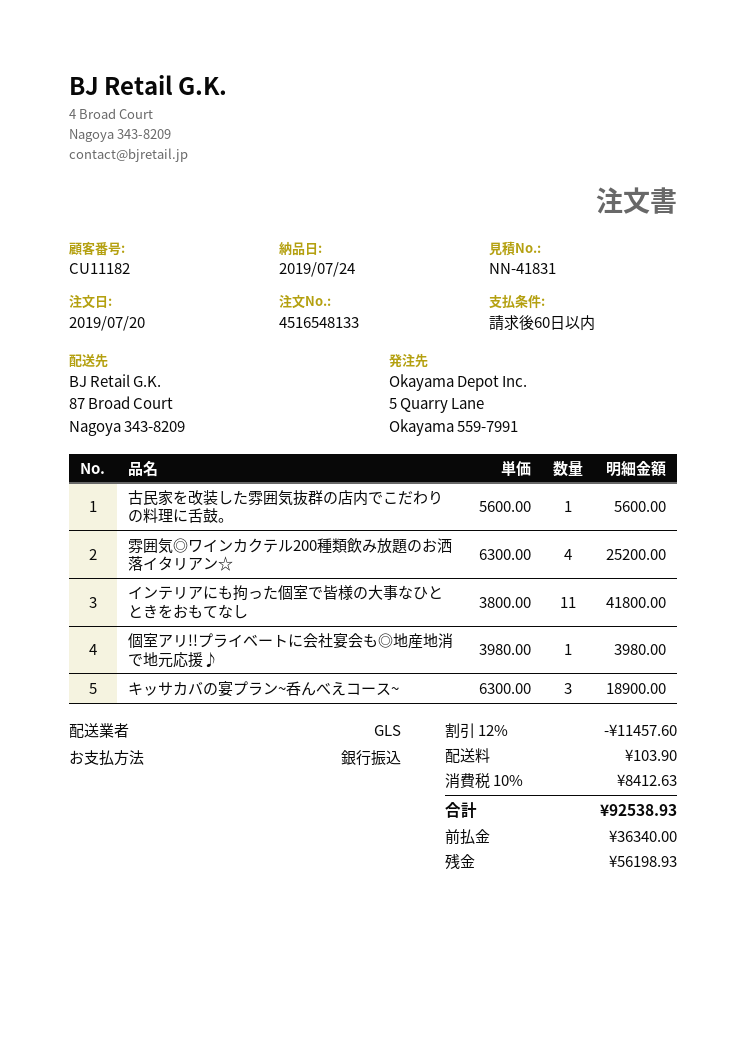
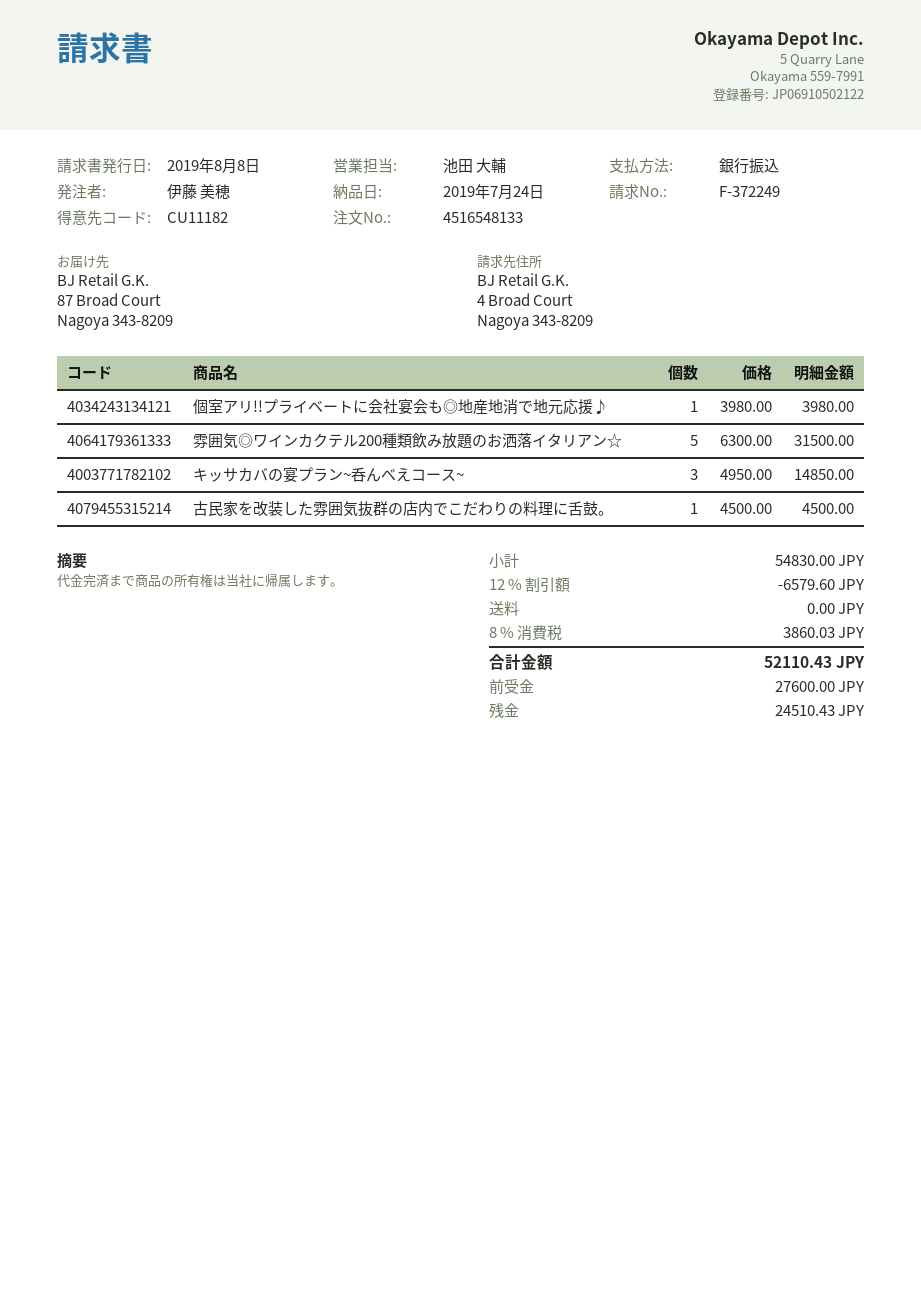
古民家を改装した雰囲気抜群の店内でこだわりの料理に舌鼓。: 1 x 5600.00 = 5600.00 -> 1 x 4500.00 = 4500.00
雰囲気◎ワインカクテル200種類飲み放題のお洒落イタリアン☆: 4 x 6300.00 = 25200.00 -> 5 x 6300.00 = 31500.00
インテリアにも拘った個室で皆様の大事なひとときをおもてなし: 11 x 3800.00 = 41800.00 -> none
キッサカバの宴プラン~呑んべえコース~: 3 x 6300.00 = 18900.00 -> 3 x 4950.00 = 14850.00
discount: 12% = 11457.60 -> 12% = 6579.60
shipping: 103.90 -> 0.00
tax: 10% = 8412.63 -> 8% = 3860.03
total: 92538.93 -> 52110.43
deposit: 36340.00 -> 27600.00
balance: 56198.93 -> 24510.43

